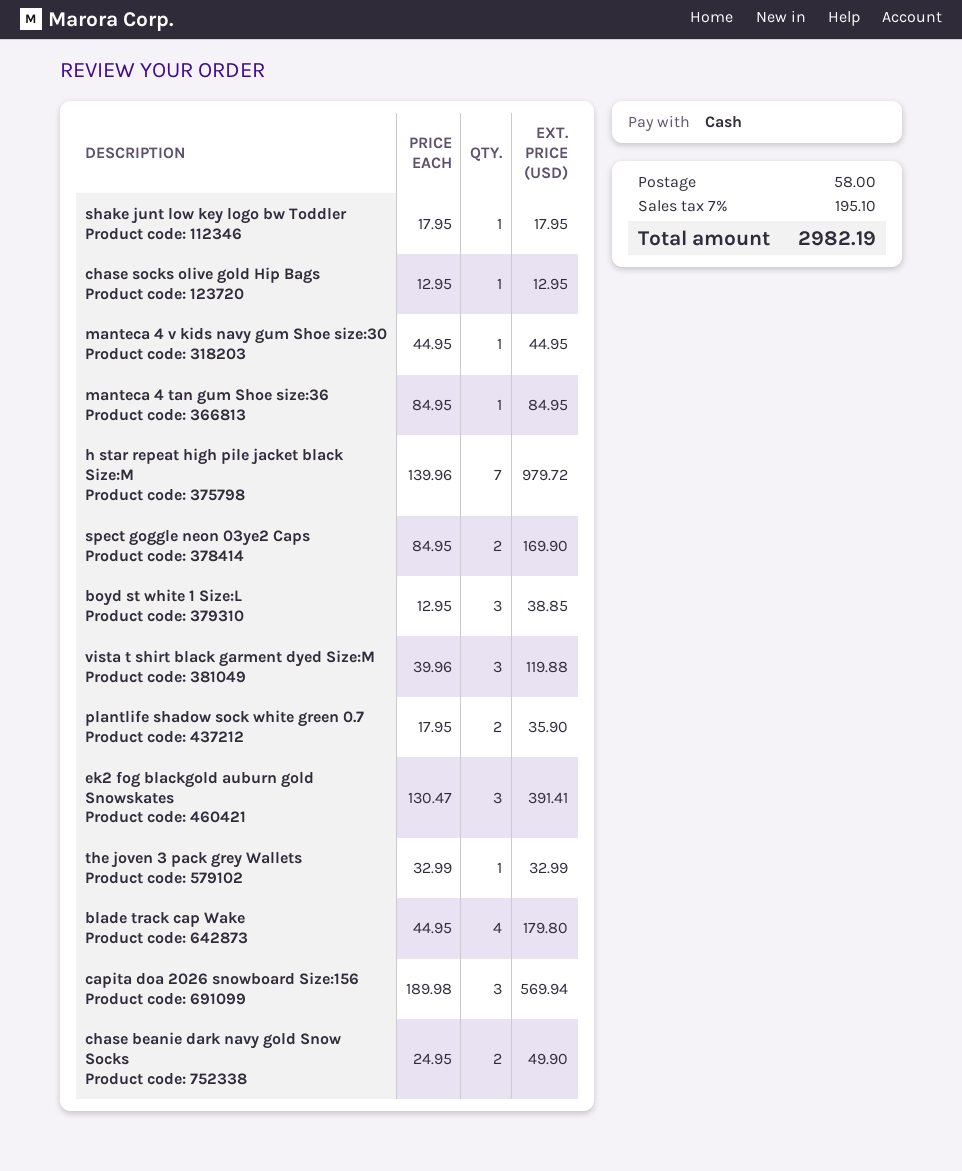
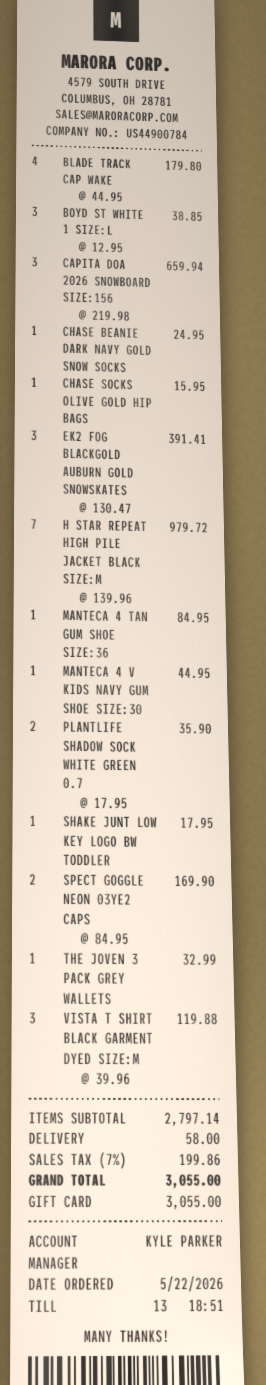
payment method: cash -> gift card
chase socks olive gold Hip Bags: 1 x 12.95 = 12.95 -> 1 x 15.95 = 15.95
capita doa 2026 snowboard Size:156: 3 x 189.98 = 569.94 -> 3 x 219.98 = 659.94
chase beanie dark navy gold Snow Socks: 2 x 24.95 = 49.90 -> 1 x 24.95 = 24.95
tax: 7% = 195.10 -> 7% = 199.86
total: 2982.19 -> 3055.00

